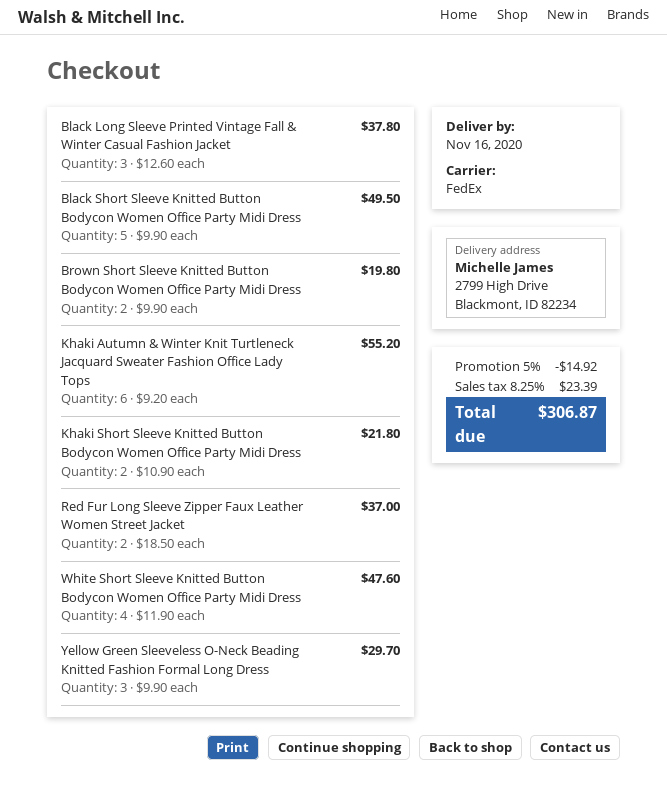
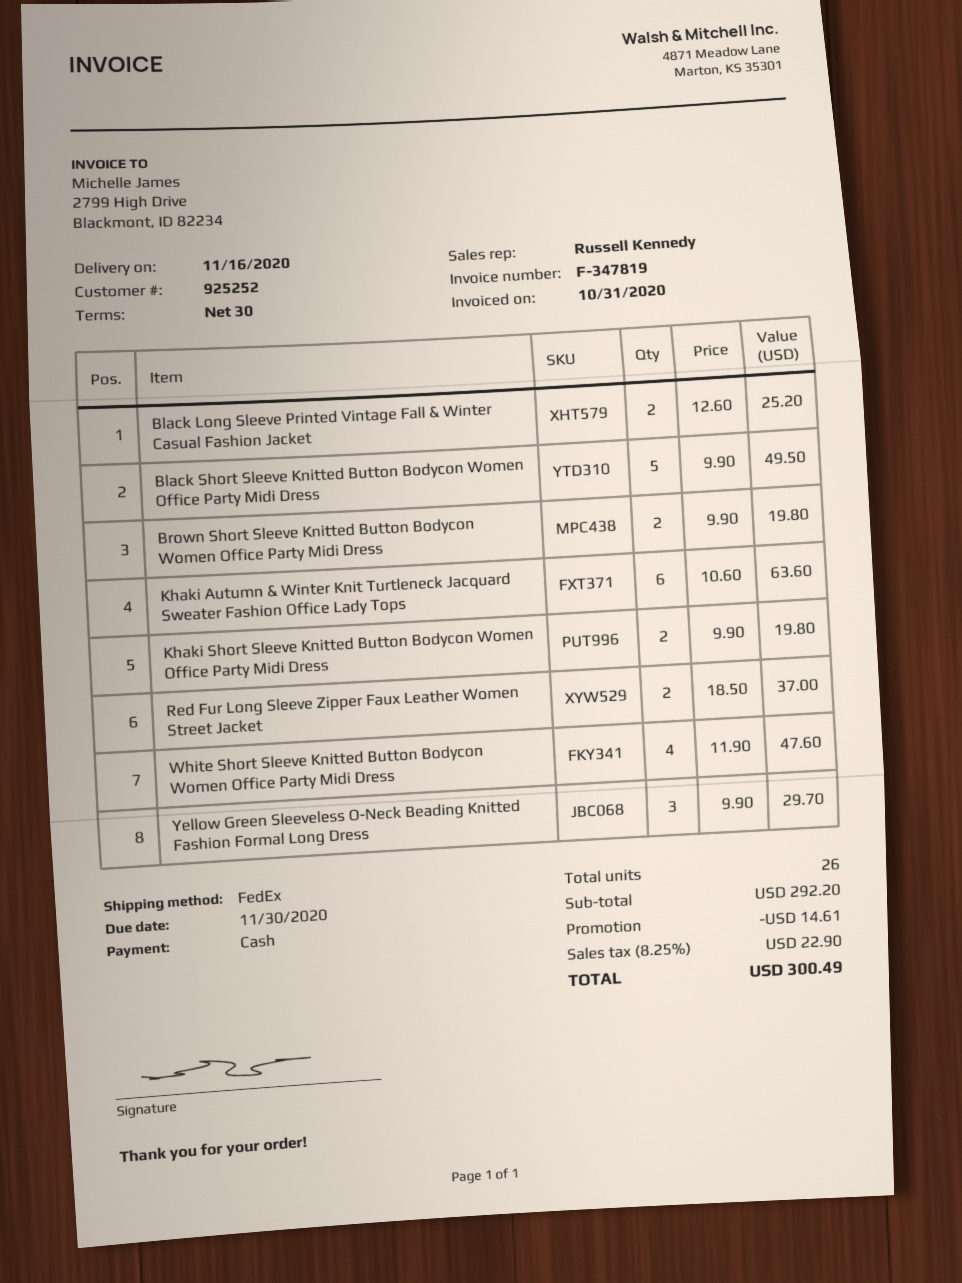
Black Long Sleeve Printed Vintage Fall & Winter Casual Fashion Jacket: 3 x 12.60 = 37.80 -> 2 x 12.60 = 25.20
Khaki Autumn & Winter Knit Turtleneck Jacquard Sweater Fashion Office Lady Tops: 6 x 9.20 = 55.20 -> 6 x 10.60 = 63.60
Khaki Short Sleeve Knitted Button Bodycon Women Office Party Midi Dress: 2 x 10.90 = 21.80 -> 2 x 9.90 = 19.80
discount: 14.92 -> 14.61
tax: 8.25% = 23.39 -> 8.25% = 22.90
total: 306.87 -> 300.49

